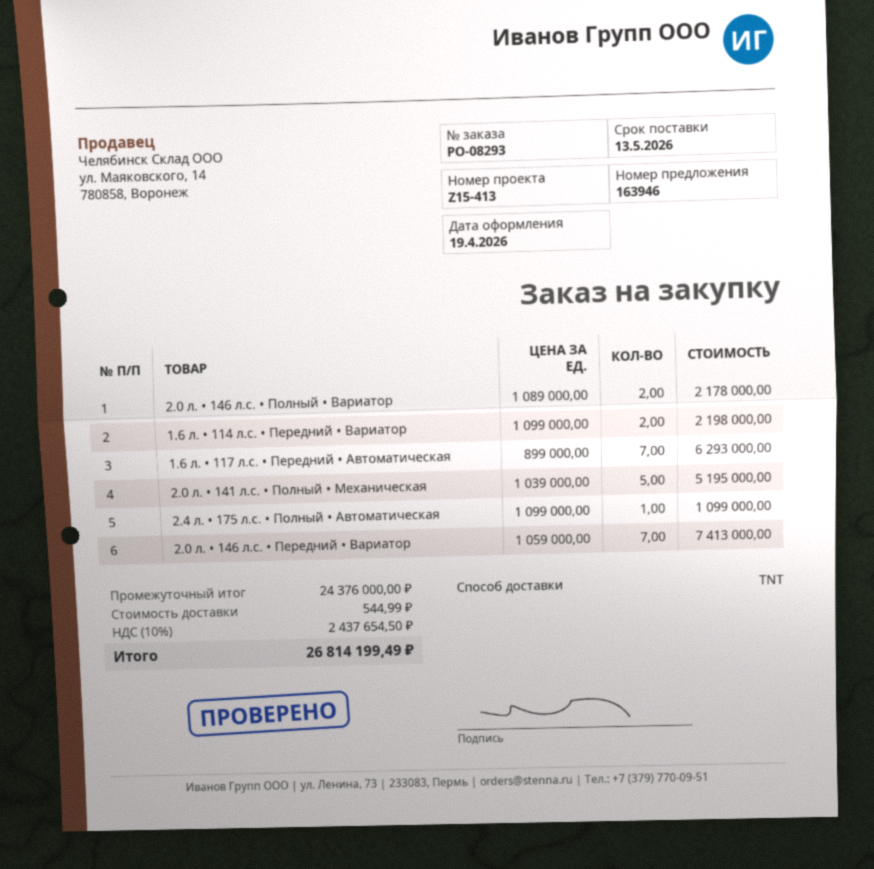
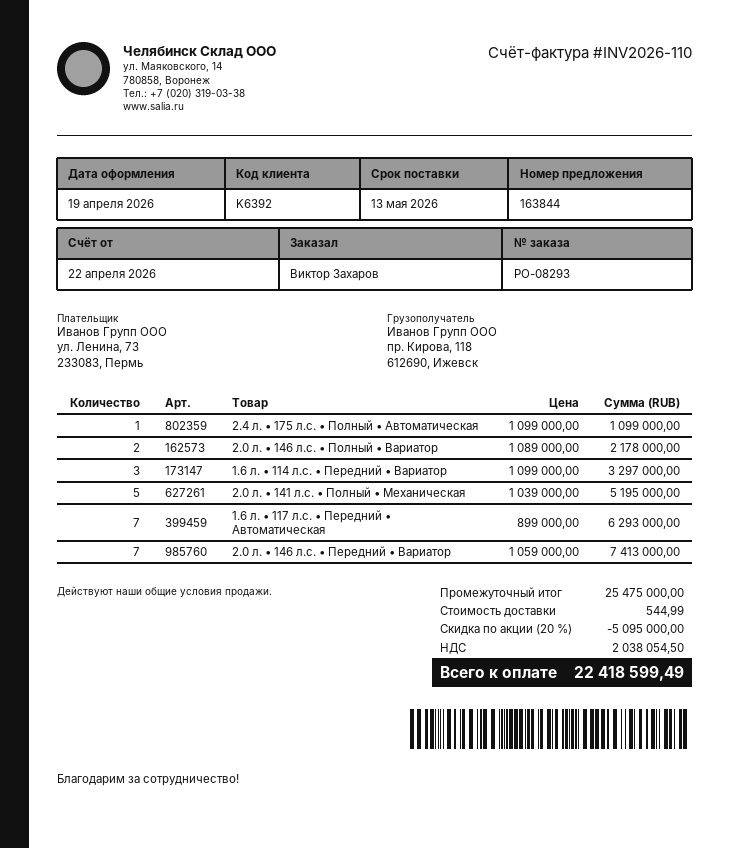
quote number: 163946 -> 163844
1.6 л. • 114 л.с. • Передний • Вариатор: 2 x 1099000.00 = 2198000.00 -> 3 x 1099000.00 = 3297000.00
subtotal: 24376000.00 -> 25475000.00
discount: none -> 20% = 5095000.00
tax: 2437654.50 -> 2038054.50
total: 26814199.49 -> 22418599.49

